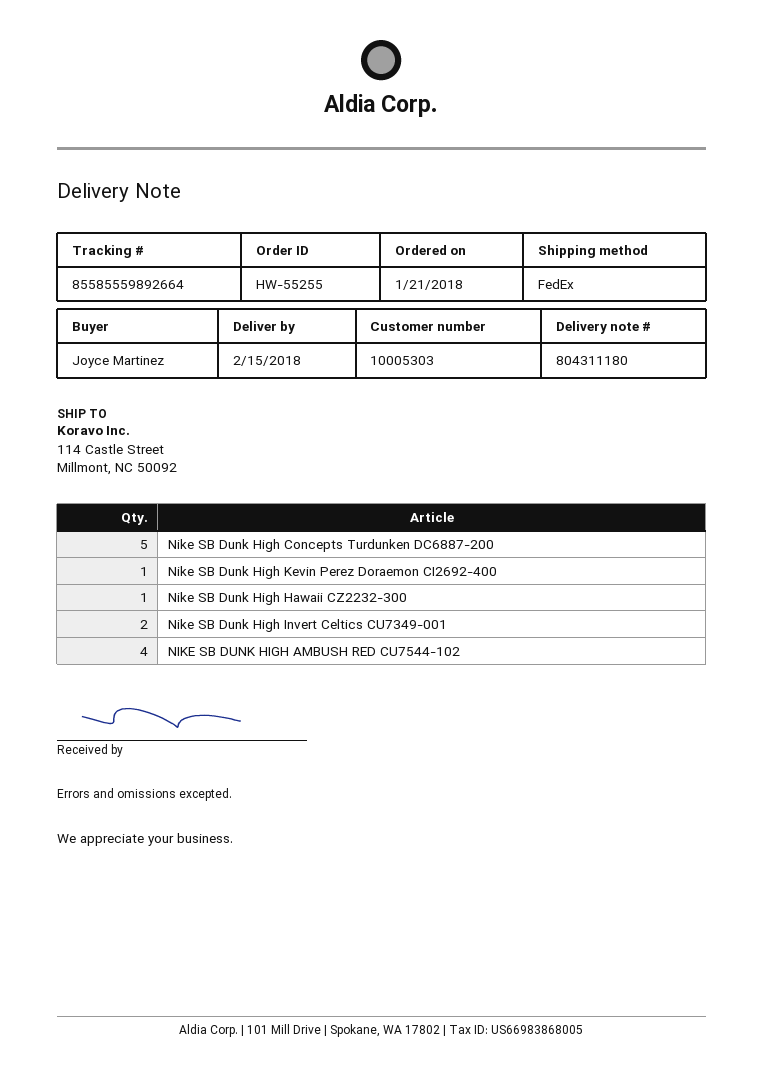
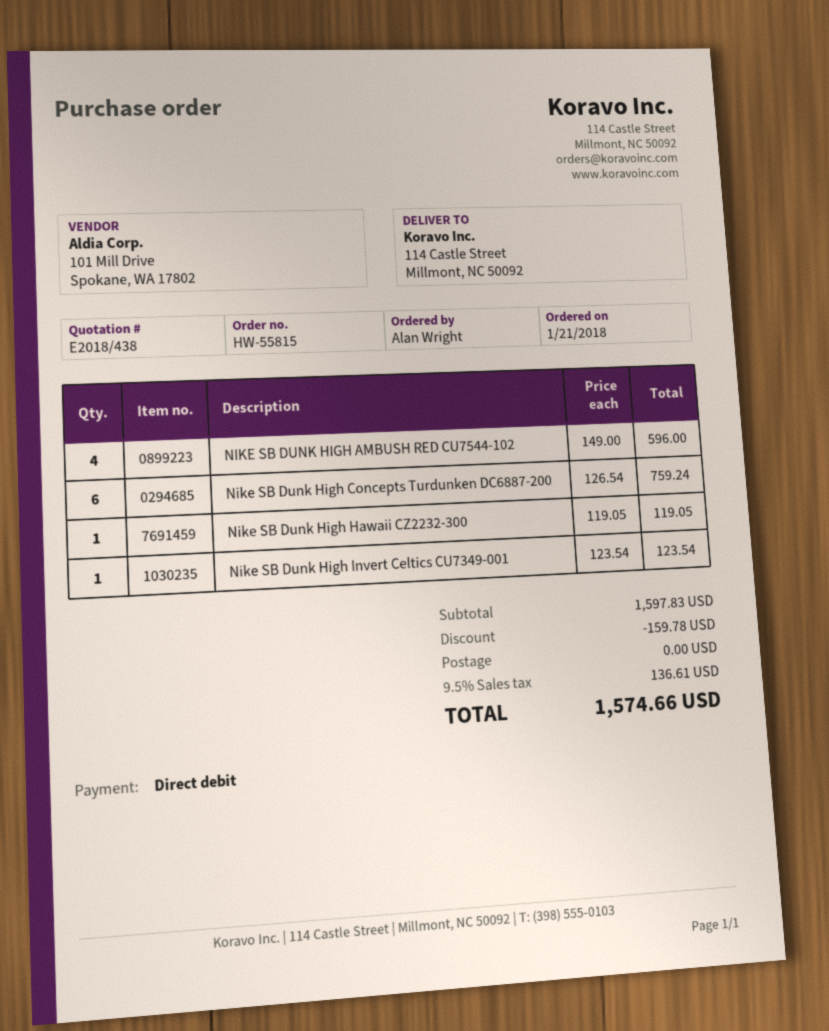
order number: HW-55255 -> HW-55815
ordered by: Joyce Martinez -> Alan Wright
Nike SB Dunk High Concepts Turdunken DC6887-200: 5 -> 6
Nike SB Dunk High Kevin Perez Doraemon CI2692-400: 1 -> none
Nike SB Dunk High Invert Celtics CU7349-001: 2 -> 1

